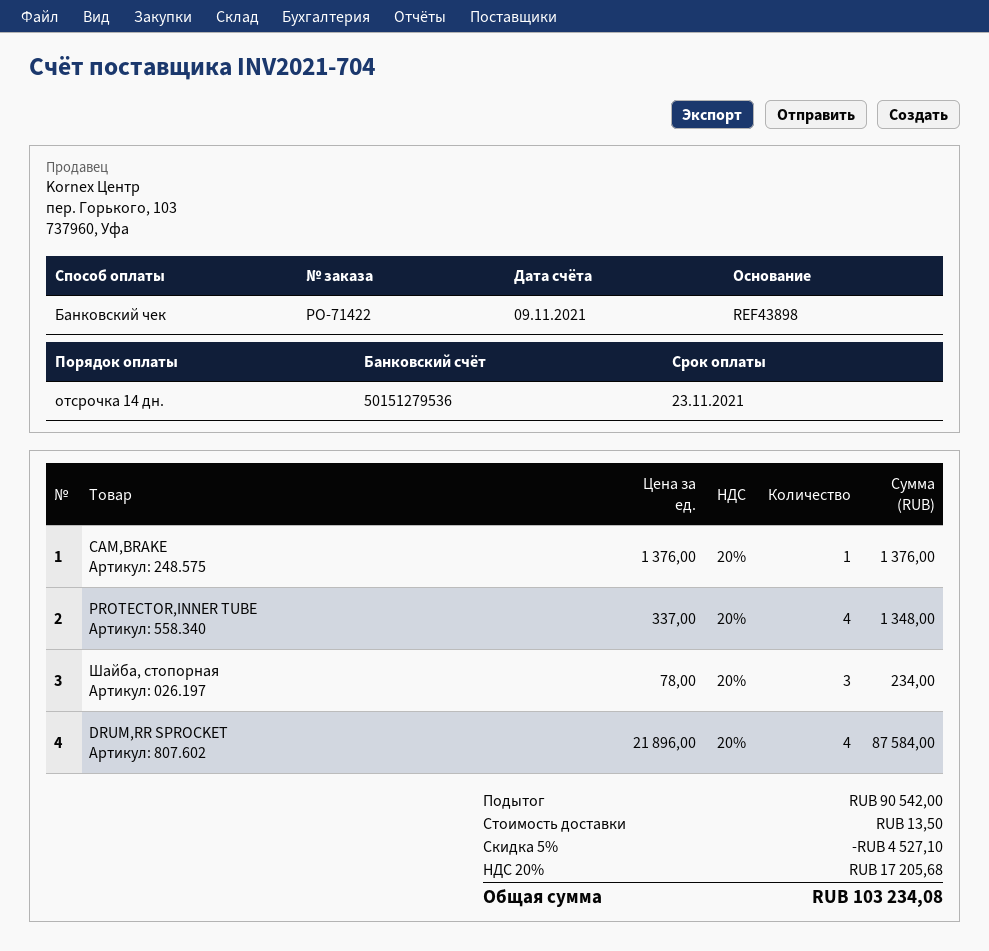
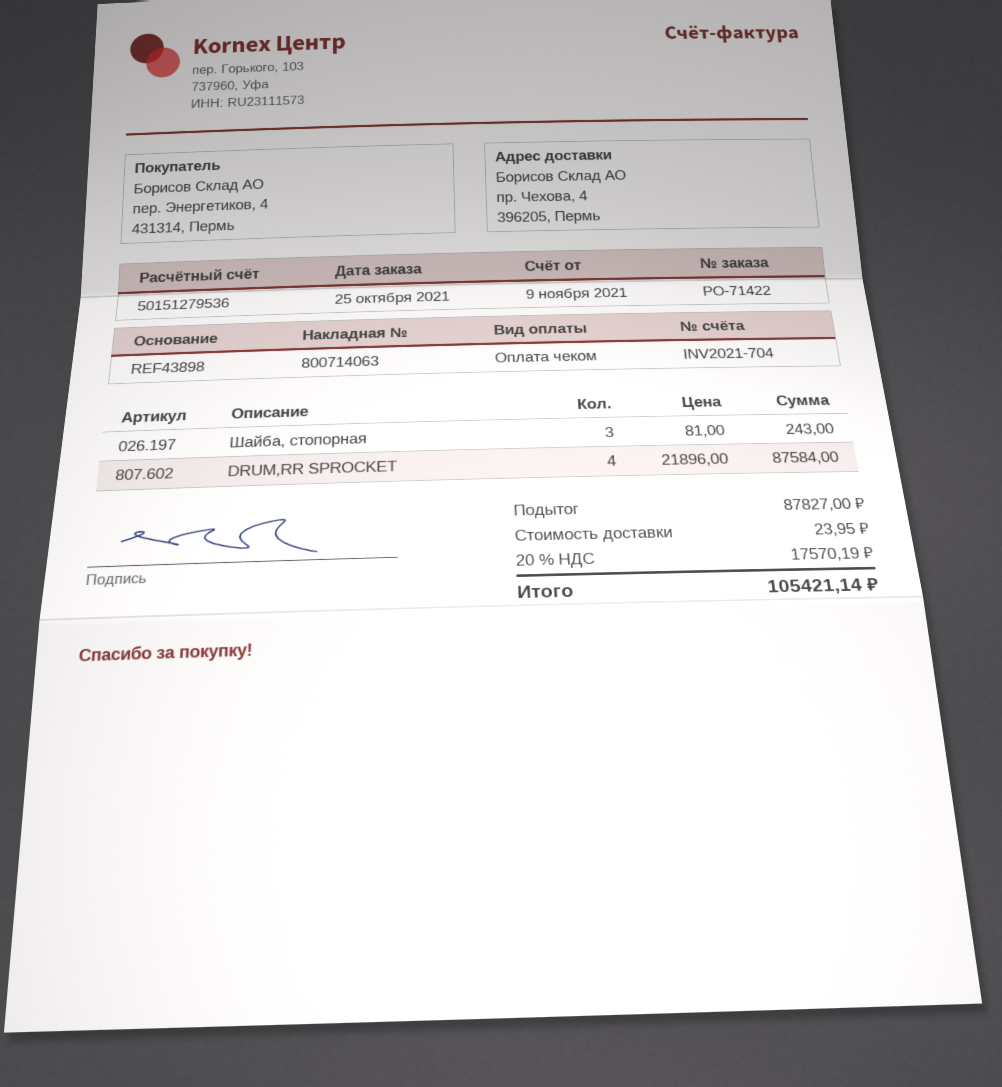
CAM,BRAKE: 1 x 1376.00 = 1376.00 -> none
PROTECTOR,INNER TUBE: 4 x 337.00 = 1348.00 -> none
Шайба, стопорная: 3 x 78.00 = 234.00 -> 3 x 81.00 = 243.00
subtotal: 90542.00 -> 87827.00
discount: 5% = 4527.10 -> none
shipping: 13.50 -> 23.95
tax: 20% = 17205.68 -> 20% = 17570.19
total: 103234.08 -> 105421.14

